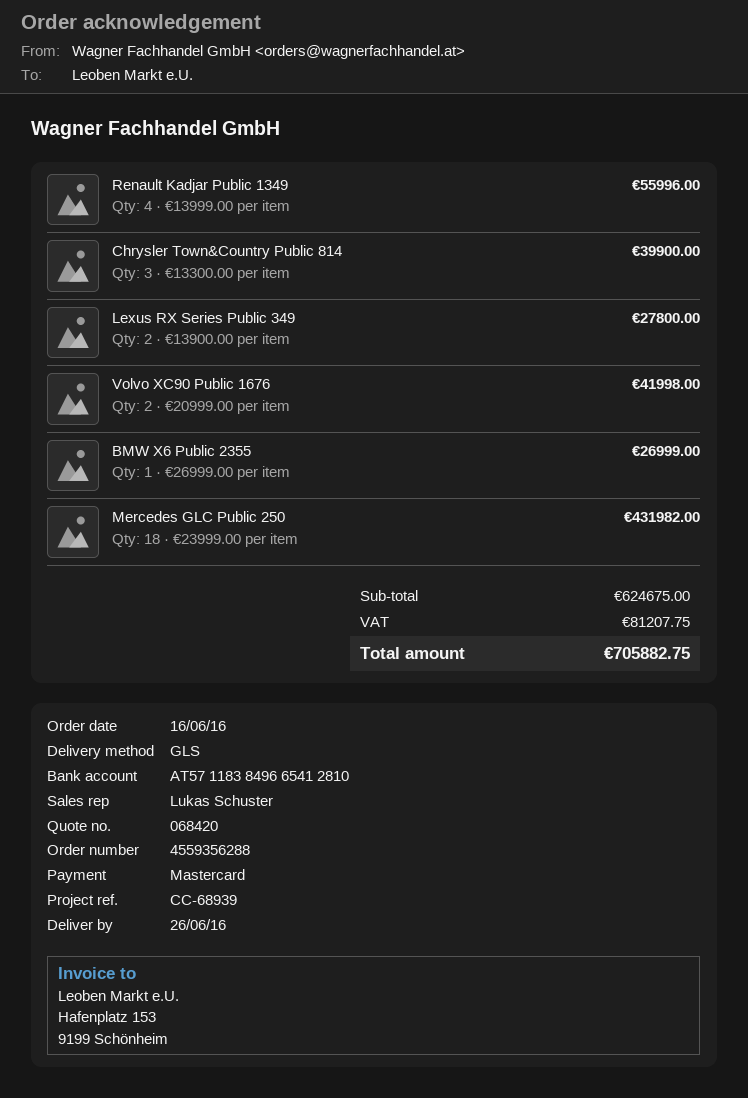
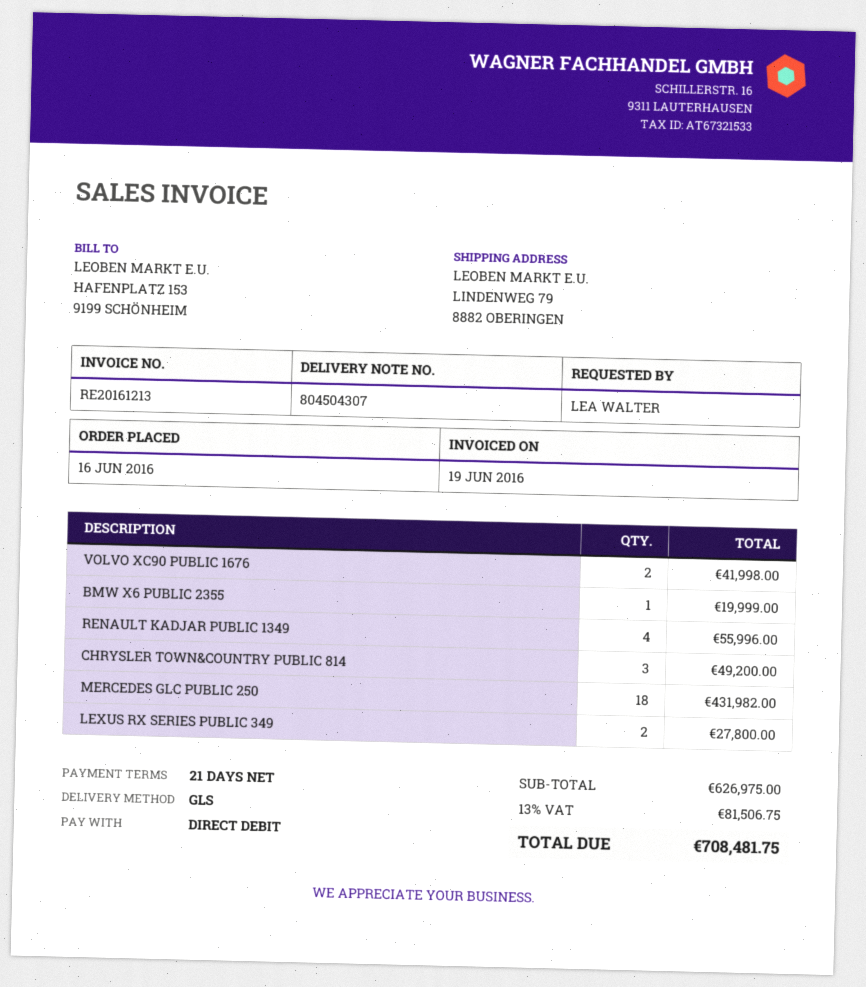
payment method: Mastercard -> direct debit
Chrysler Town&Country Public 814: 3 for 39900.00 -> 3 for 49200.00
BMW X6 Public 2355: 1 for 26999.00 -> 1 for 19999.00
subtotal: 624675.00 -> 626975.00
tax: 81207.75 -> 81506.75
total: 705882.75 -> 708481.75

